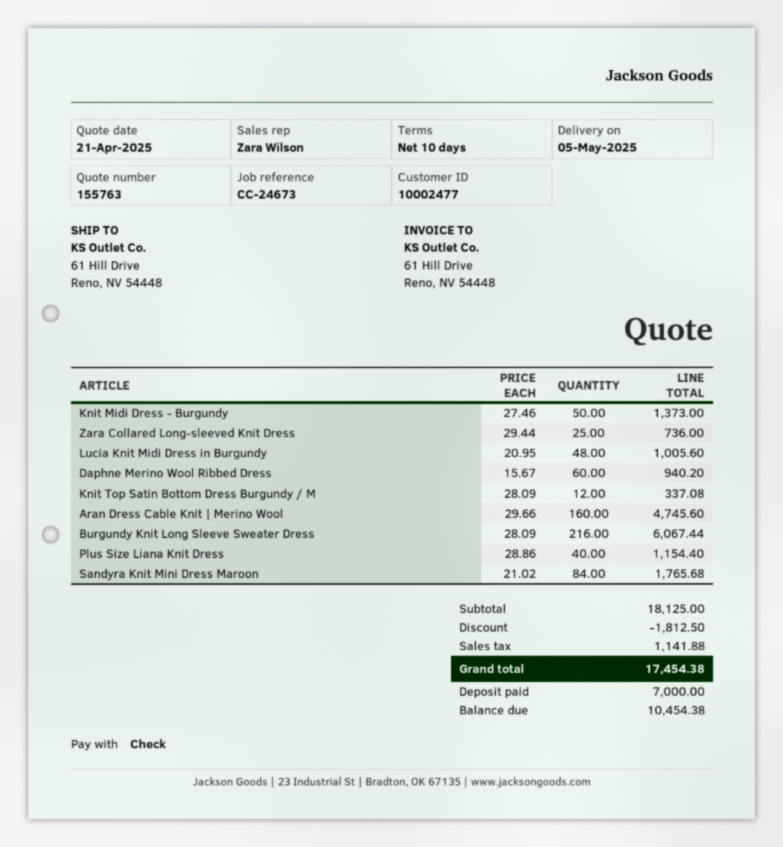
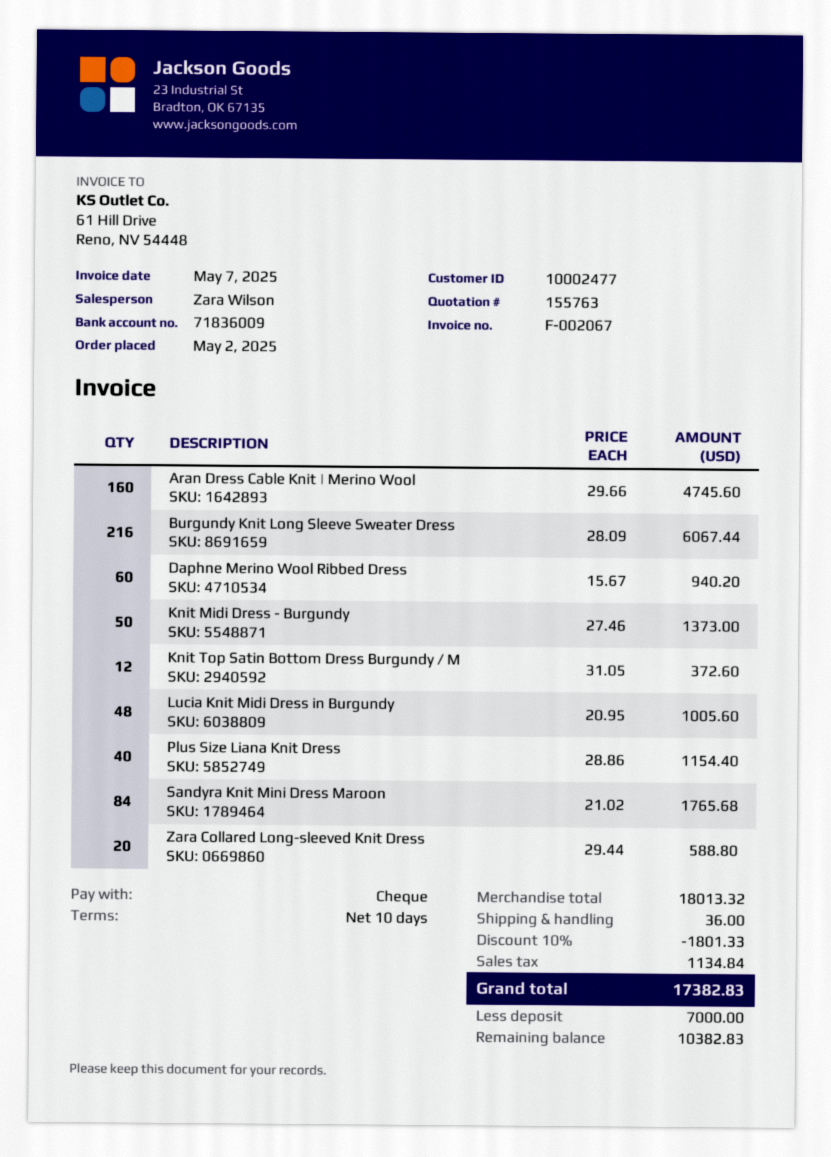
Zara Collared Long-sleeved Knit Dress: 25 x 29.44 = 736.00 -> 20 x 29.44 = 588.80
Knit Top Satin Bottom Dress Burgundy / M: 12 x 28.09 = 337.08 -> 12 x 31.05 = 372.60
subtotal: 18125.00 -> 18013.32
discount: 1812.50 -> 1801.33
shipping: none -> 36.00
tax: 1141.88 -> 1134.84
total: 17454.38 -> 17382.83
balance: 10454.38 -> 10382.83

